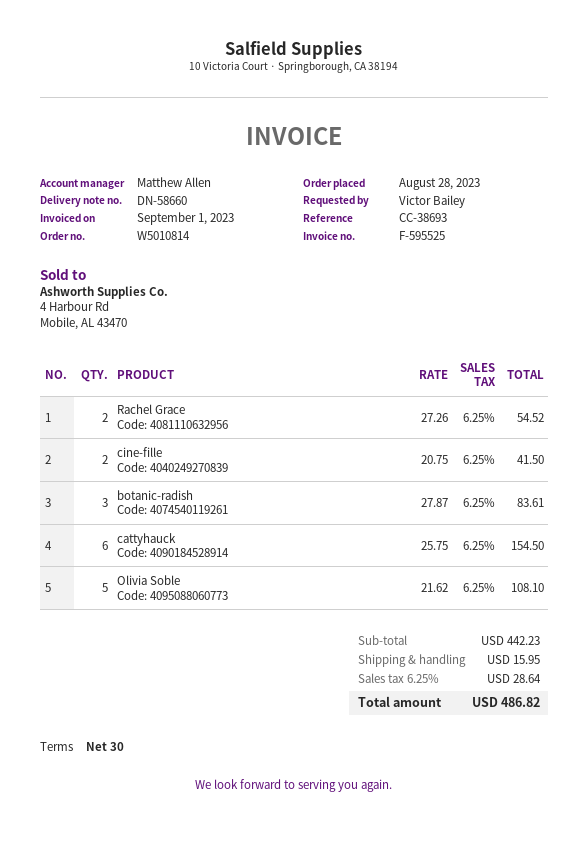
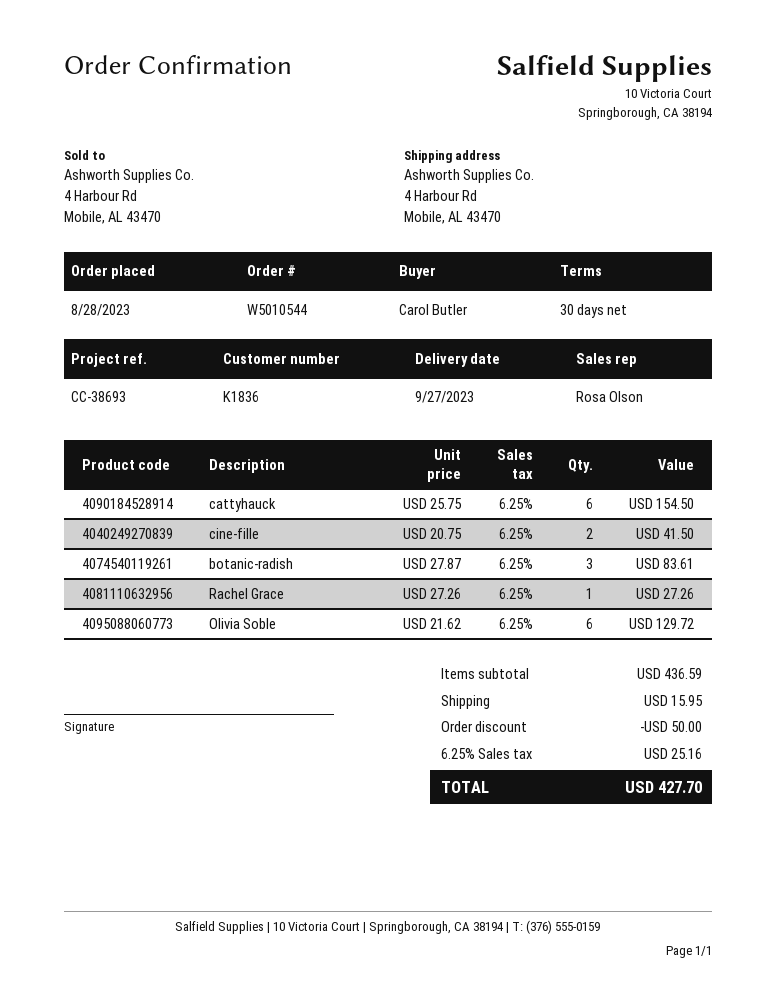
order number: W5010814 -> W5010544
ordered by: Victor Bailey -> Carol Butler
sales rep: Matthew Allen -> Rosa Olson
Rachel Grace: 2 x 27.26 = 54.52 -> 1 x 27.26 = 27.26
Olivia Soble: 5 x 21.62 = 108.10 -> 6 x 21.62 = 129.72
subtotal: 442.23 -> 436.59
discount: none -> 50.00
tax: 6.25% = 28.64 -> 6.25% = 25.16
total: 486.82 -> 427.70

